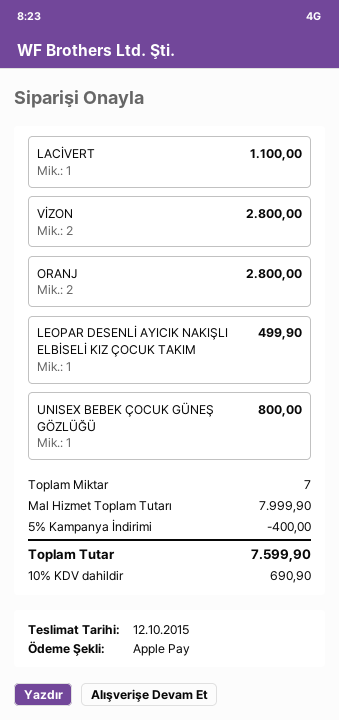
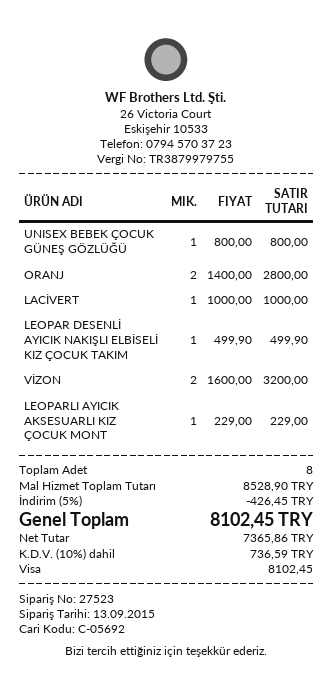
payment method: Apple Pay -> Visa
LACİVERT: 1 for 1100.00 -> 1 for 1000.00
VİZON: 2 for 2800.00 -> 2 for 3200.00
LEOPARLI AYICIK AKSESUARLI KIZ ÇOCUK MONT: none -> 1 for 229.00
total quantity: 7 -> 8
subtotal: 7999.90 -> 8528.90
discount: 5% = 400.00 -> 5% = 426.45
tax: 10% = 690.90 -> 10% = 736.59
total: 7599.90 -> 8102.45

